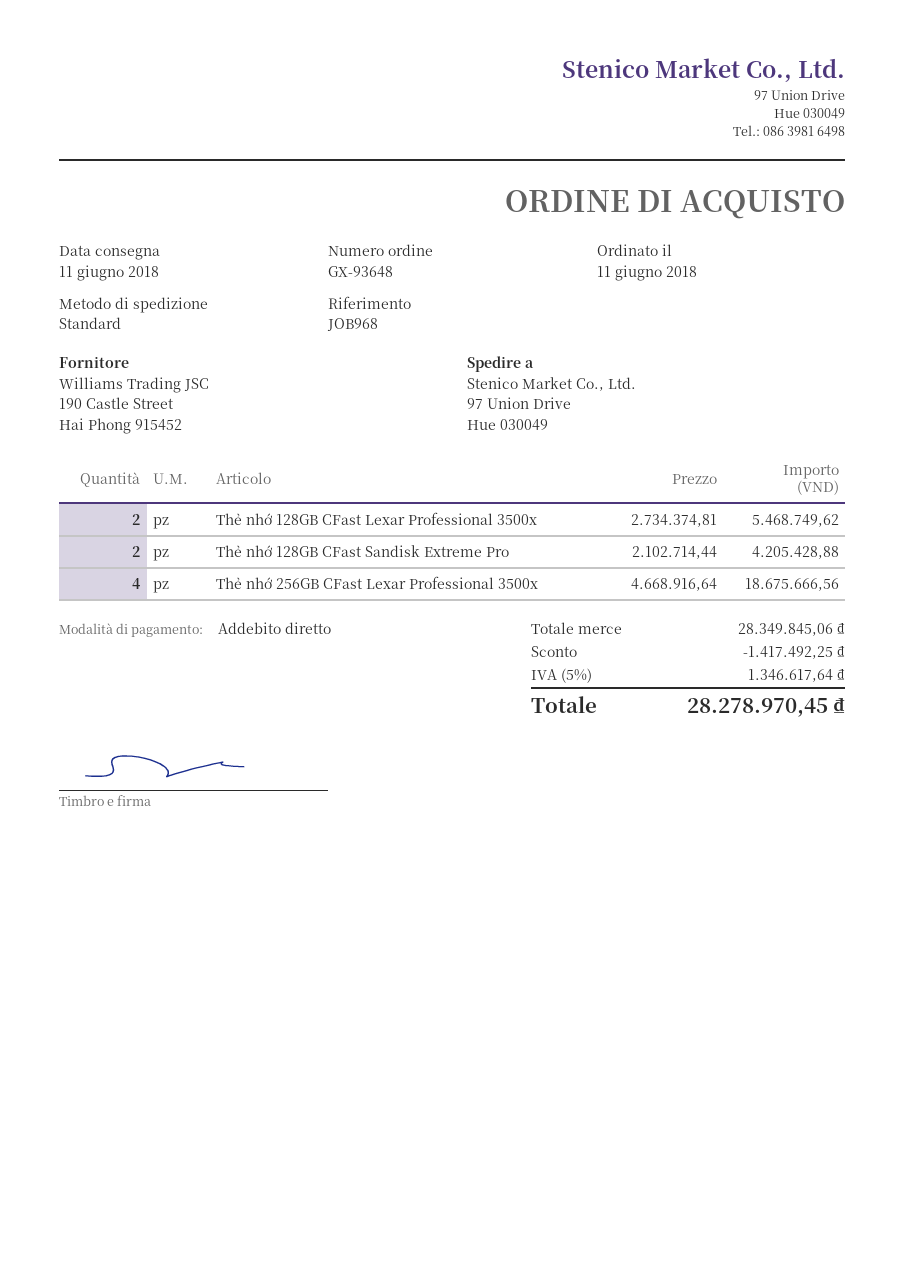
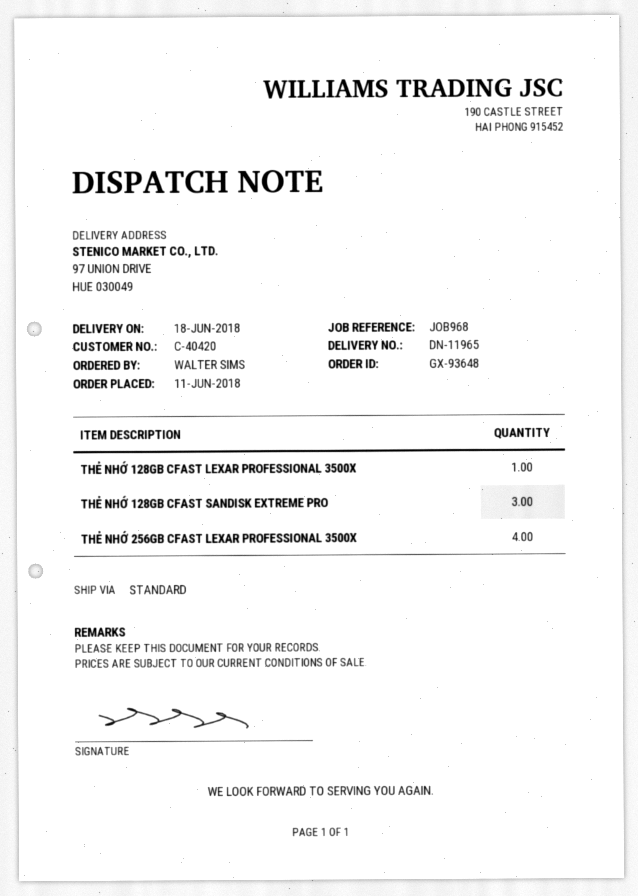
delivery date: 2018-06-11 -> 2018-06-18
Thẻ nhớ 128GB CFast Lexar Professional 3500x: 2 -> 1
Thẻ nhớ 128GB CFast Sandisk Extreme Pro: 2 -> 3

